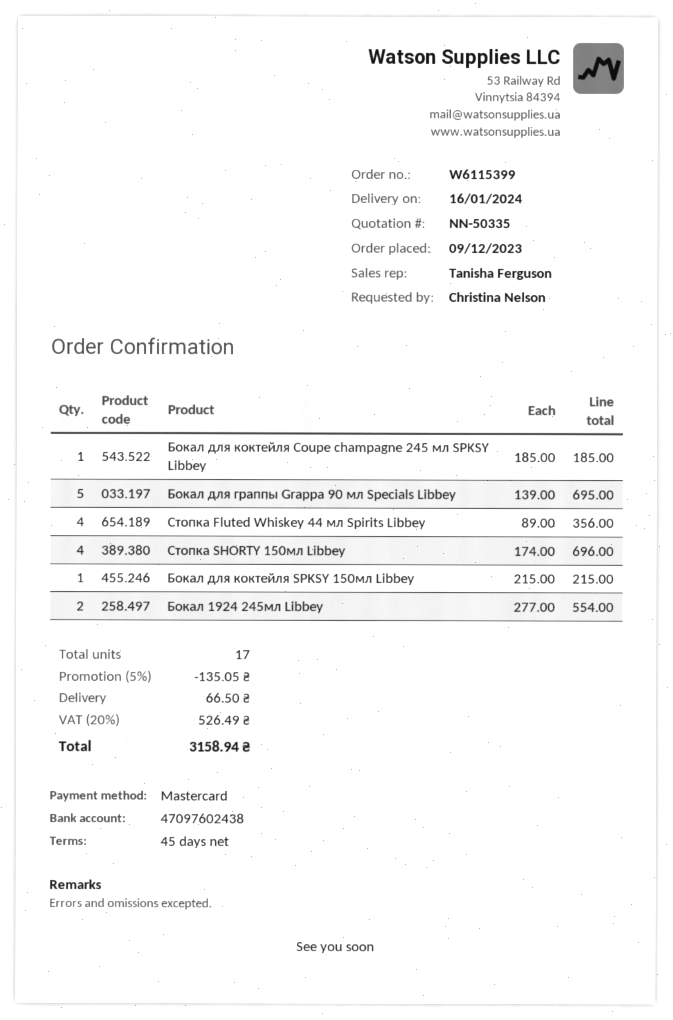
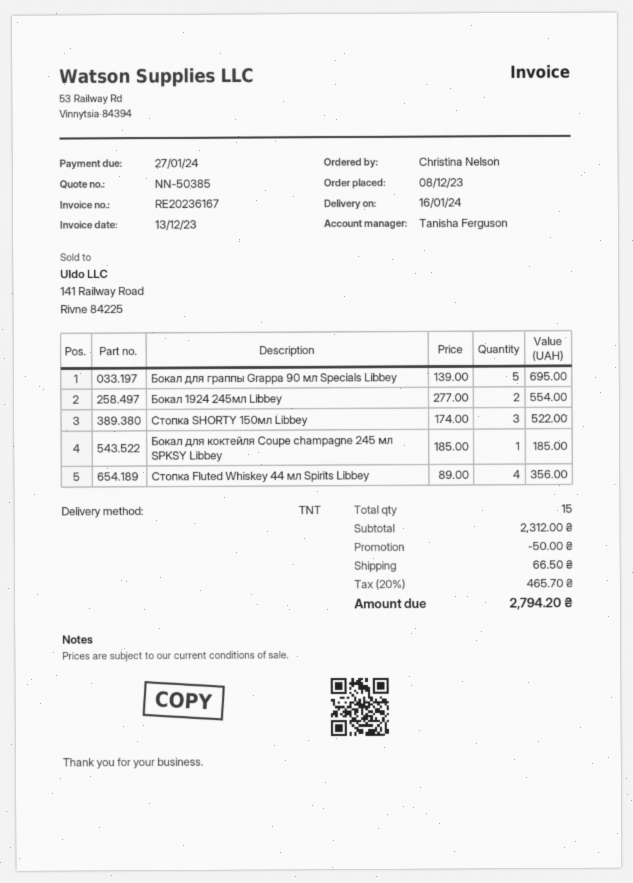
quote number: NN-50335 -> NN-50385
order date: 2023-12-09 -> 2023-12-08
Стопка SHORTY 150мл Libbey: 4 x 174.00 = 696.00 -> 3 x 174.00 = 522.00
Бокал для коктейля SPKSY 150мл Libbey: 1 x 215.00 = 215.00 -> none
total quantity: 17 -> 15
discount: 135.05 -> 50.00
tax: 20% = 526.49 -> 20% = 465.70
total: 3158.94 -> 2794.20

